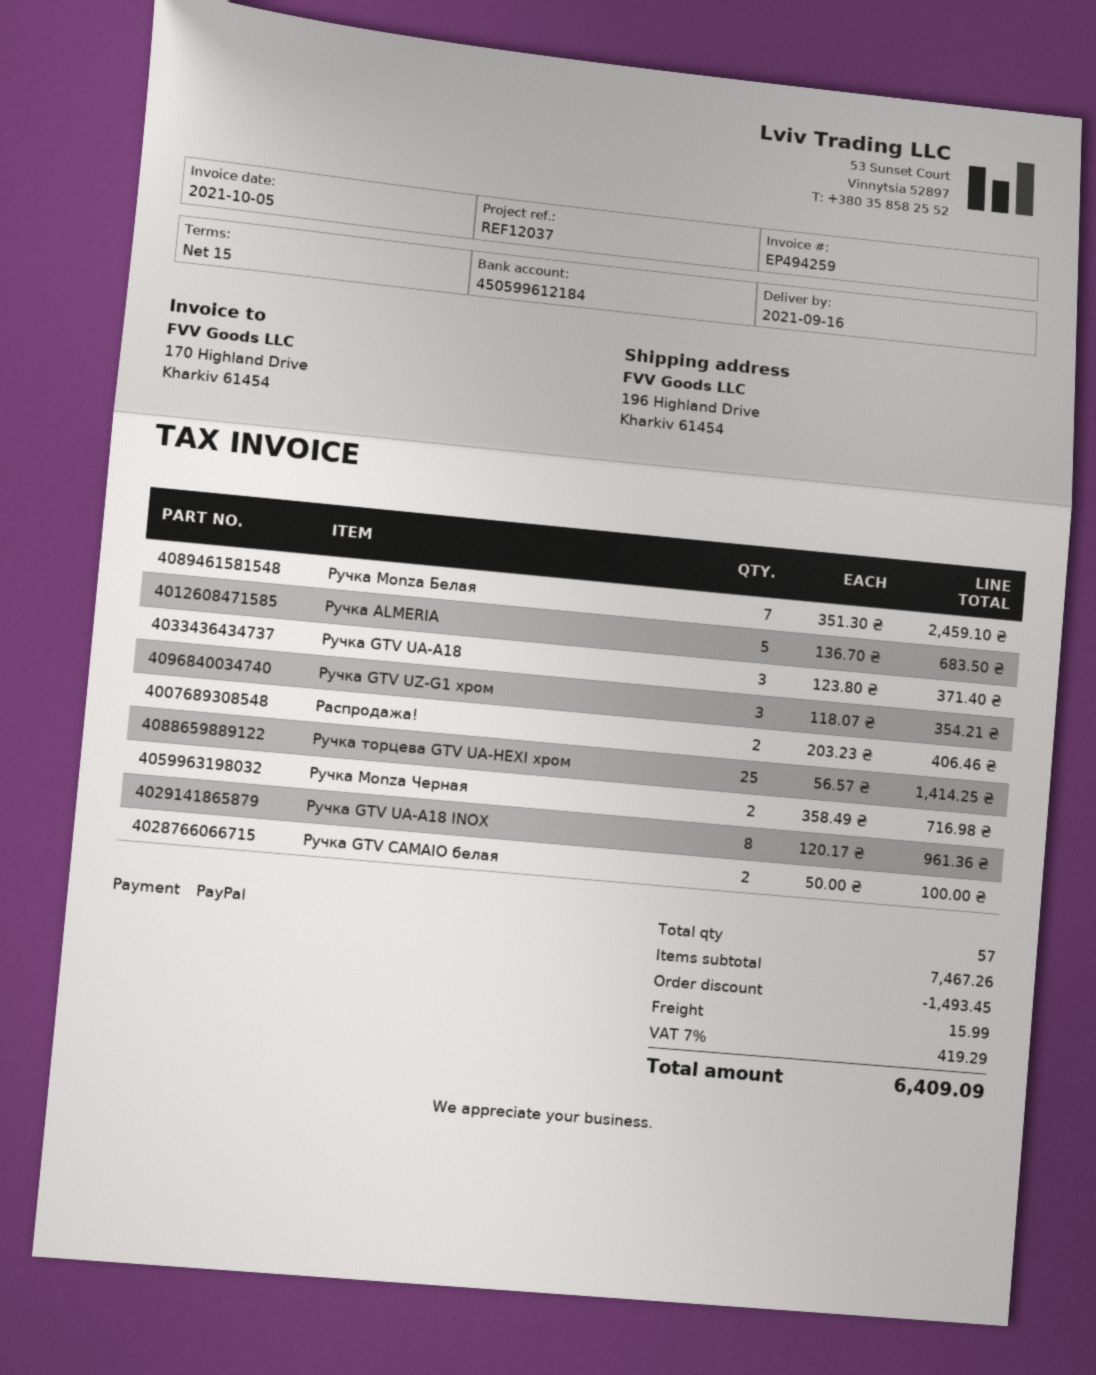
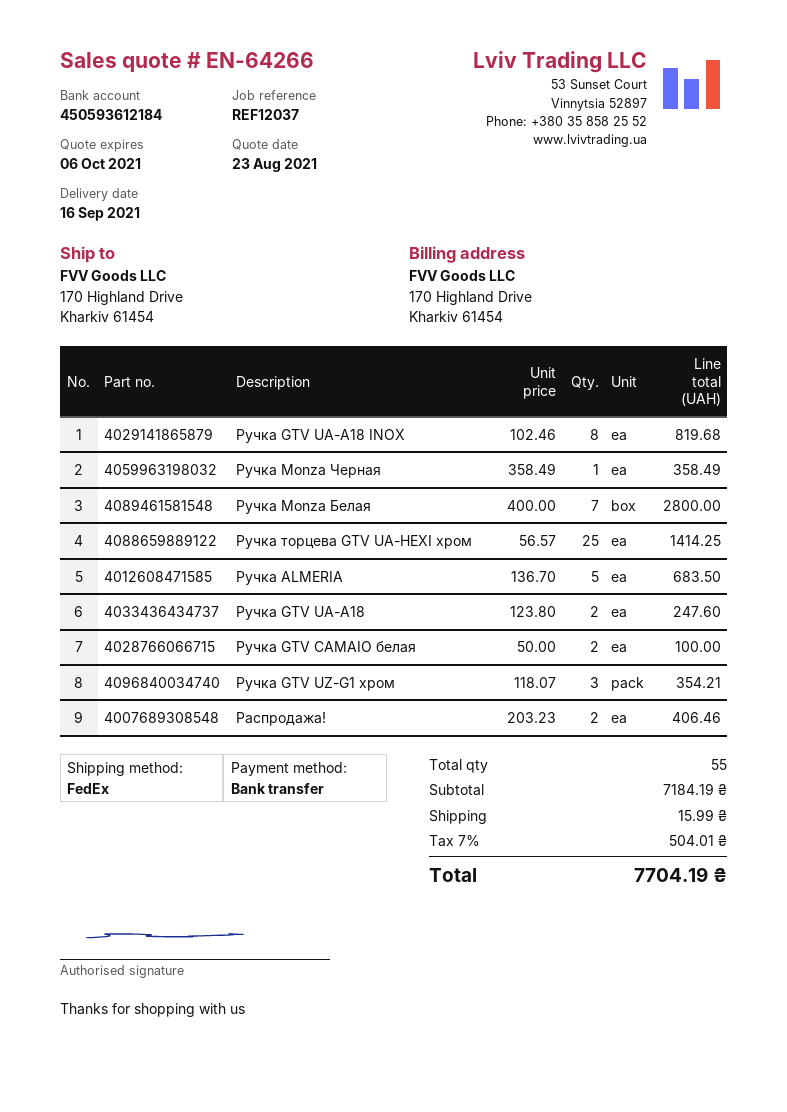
payment method: PayPal -> bank transfer
bank account: 450599612184 -> 450593612184
ship to: 196 Highland Drive, Kharkiv 61454 -> 170 Highland Drive, Kharkiv 61454
Ручка Monza Белая: 7 x 351.30 = 2459.10 -> 7 x 400.00 = 2800.00
Ручка GTV UA-A18: 3 x 123.80 = 371.40 -> 2 x 123.80 = 247.60
Ручка Monza Черная: 2 x 358.49 = 716.98 -> 1 x 358.49 = 358.49
Ручка GTV UA-A18 INOX: 8 x 120.17 = 961.36 -> 8 x 102.46 = 819.68
total quantity: 57 -> 55
subtotal: 7467.26 -> 7184.19
discount: 1493.45 -> none
tax: 7% = 419.29 -> 7% = 504.01
total: 6409.09 -> 7704.19

